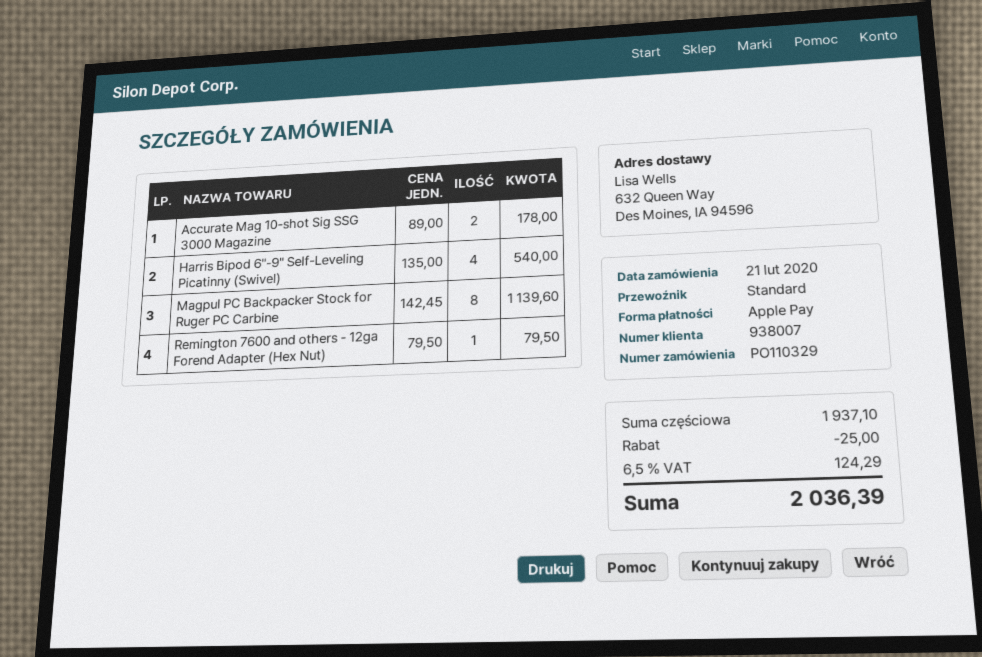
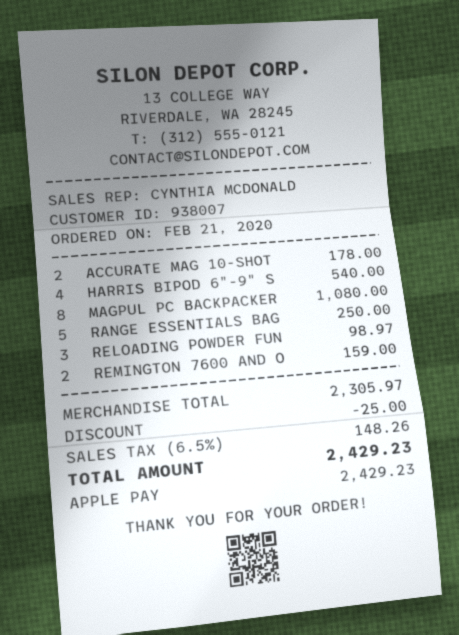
Magpul PC Backpacker Stock for Ruger PC Carbine: 8 for 1139.60 -> 8 for 1080.00
Remington 7600 and others - 12ga Forend Adapter (Hex Nut): 1 for 79.50 -> 2 for 159.00
RANGE ESSENTIALS BAG: none -> 5 for 250.00
RELOADING POWDER FUN: none -> 3 for 98.97
subtotal: 1937.10 -> 2305.97
tax: 6.5% = 124.29 -> 6.5% = 148.26
total: 2036.39 -> 2429.23

